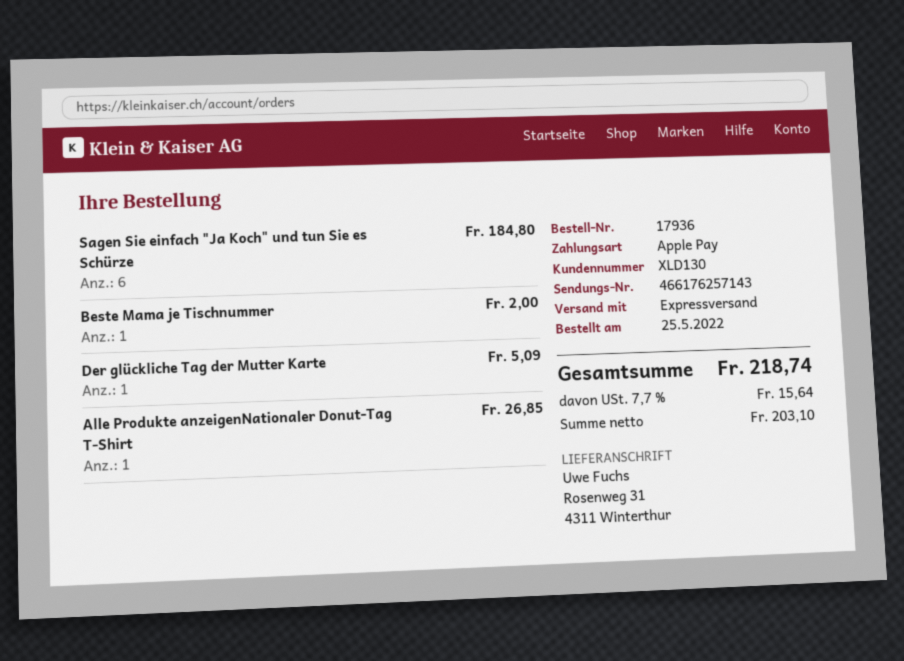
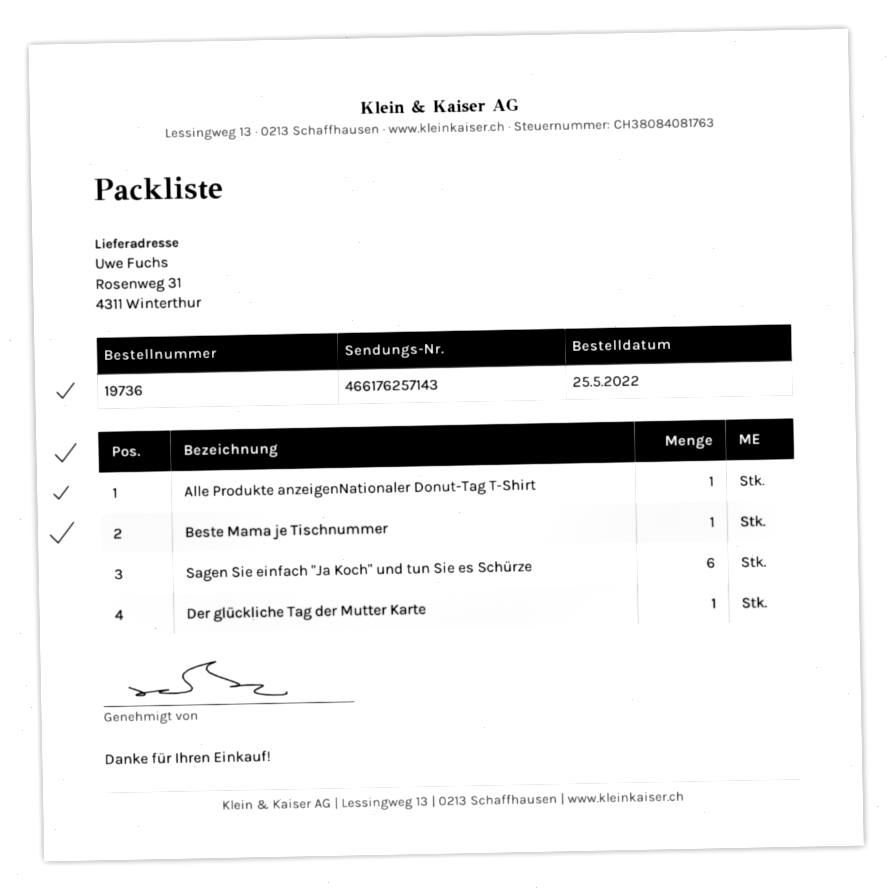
order number: 17936 -> 19736

